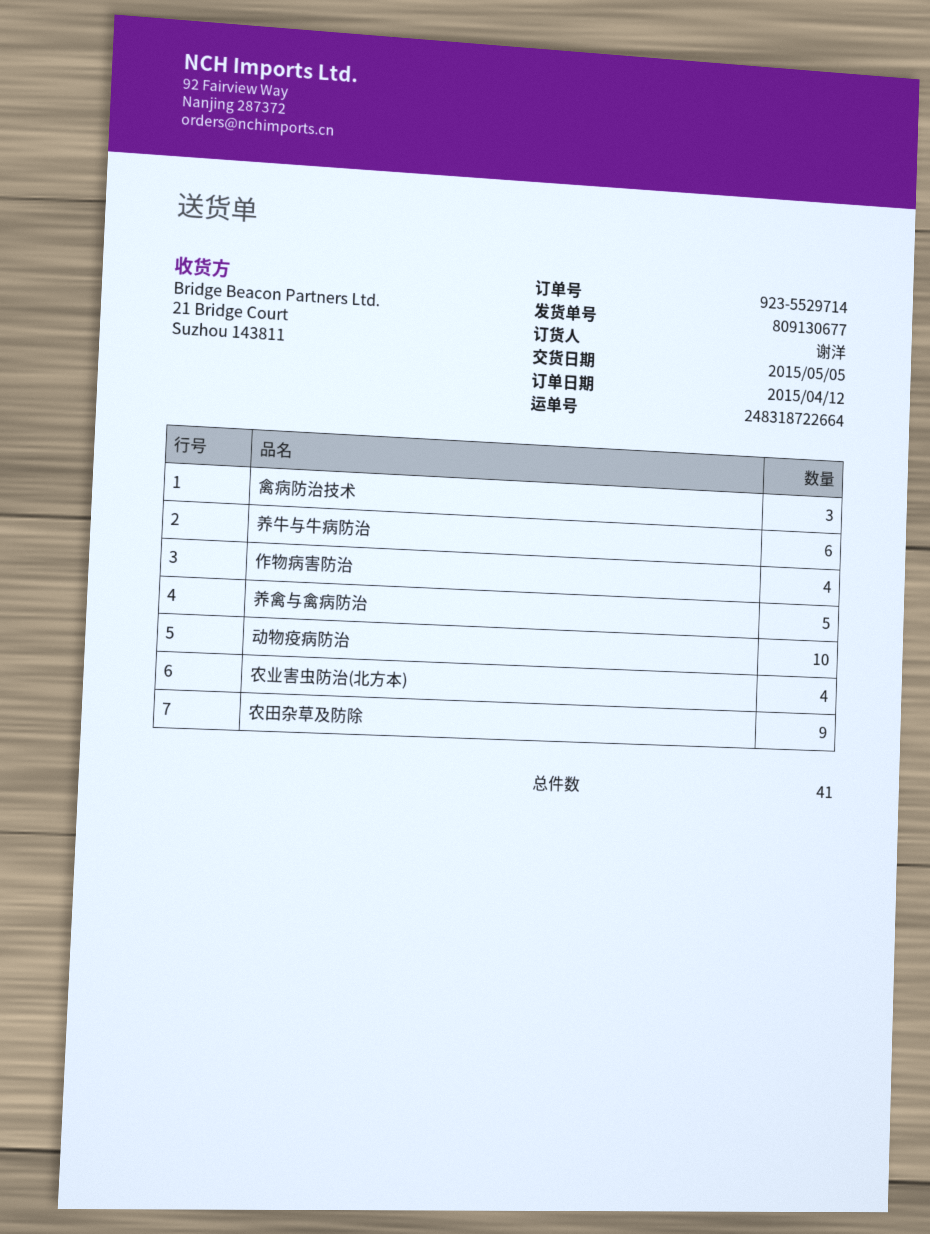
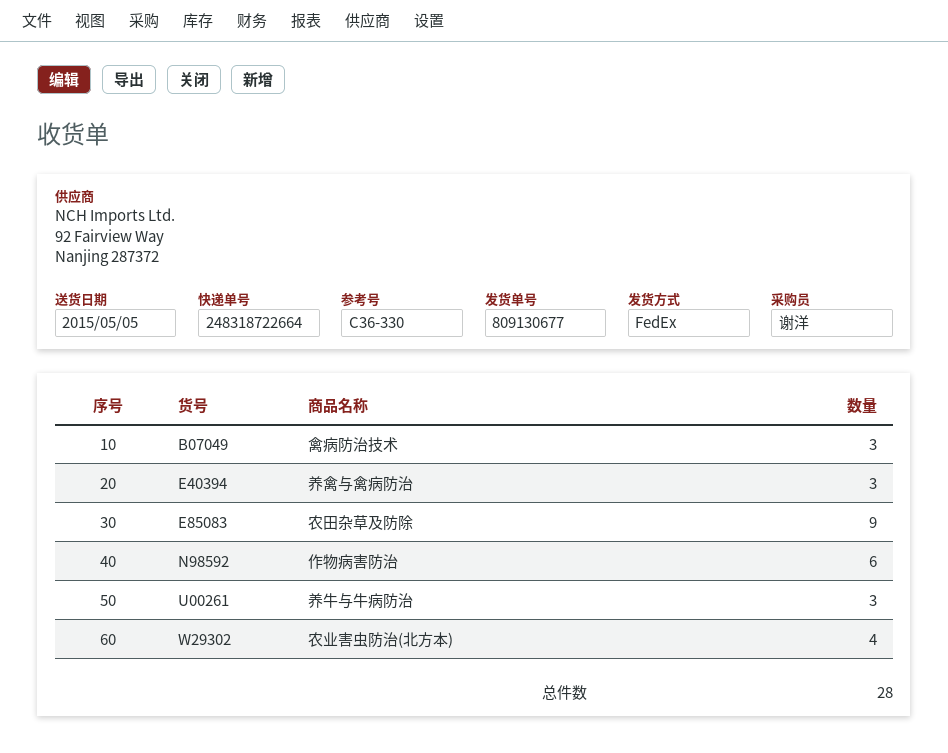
养牛与牛病防治: 6 -> 3
作物病害防治: 4 -> 6
养禽与禽病防治: 5 -> 3
动物疫病防治: 10 -> none
total quantity: 41 -> 28

